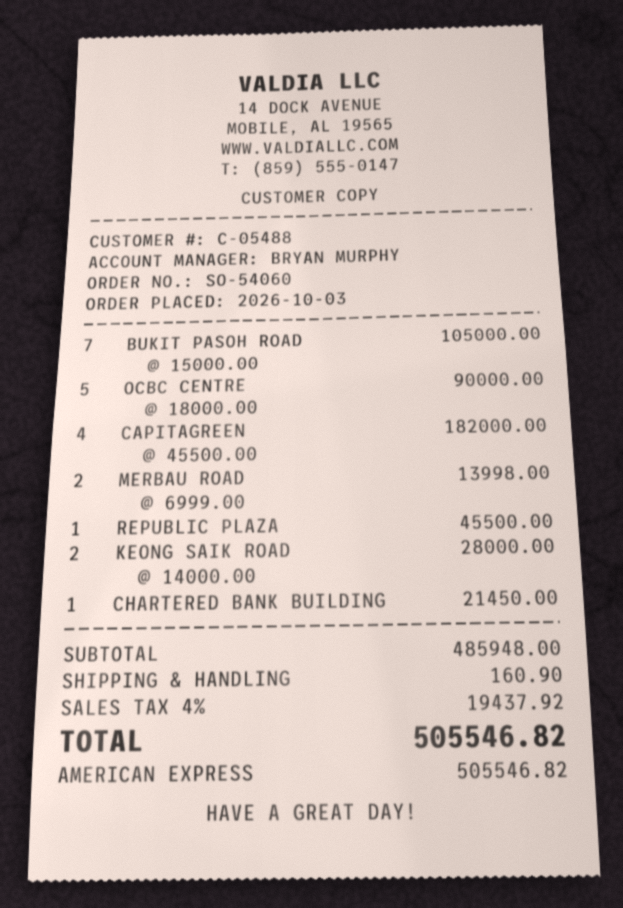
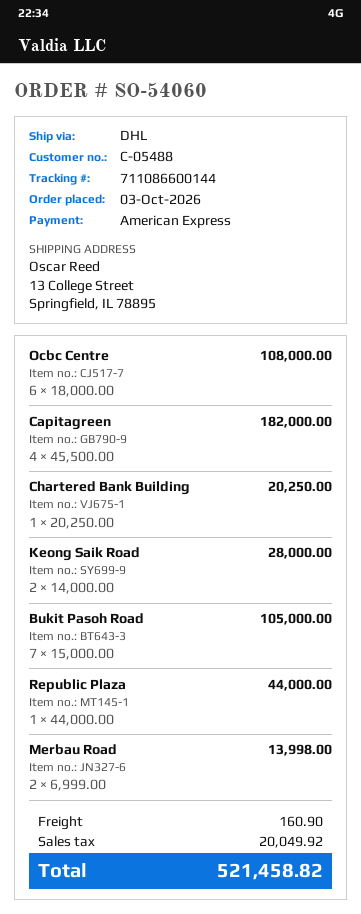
OCBC CENTRE: 5 x 18000.00 = 90000.00 -> 6 x 18000.00 = 108000.00
REPUBLIC PLAZA: 1 x 45500.00 = 45500.00 -> 1 x 44000.00 = 44000.00
CHARTERED BANK BUILDING: 1 x 21450.00 = 21450.00 -> 1 x 20250.00 = 20250.00
tax: 19437.92 -> 20049.92
total: 505546.82 -> 521458.82

